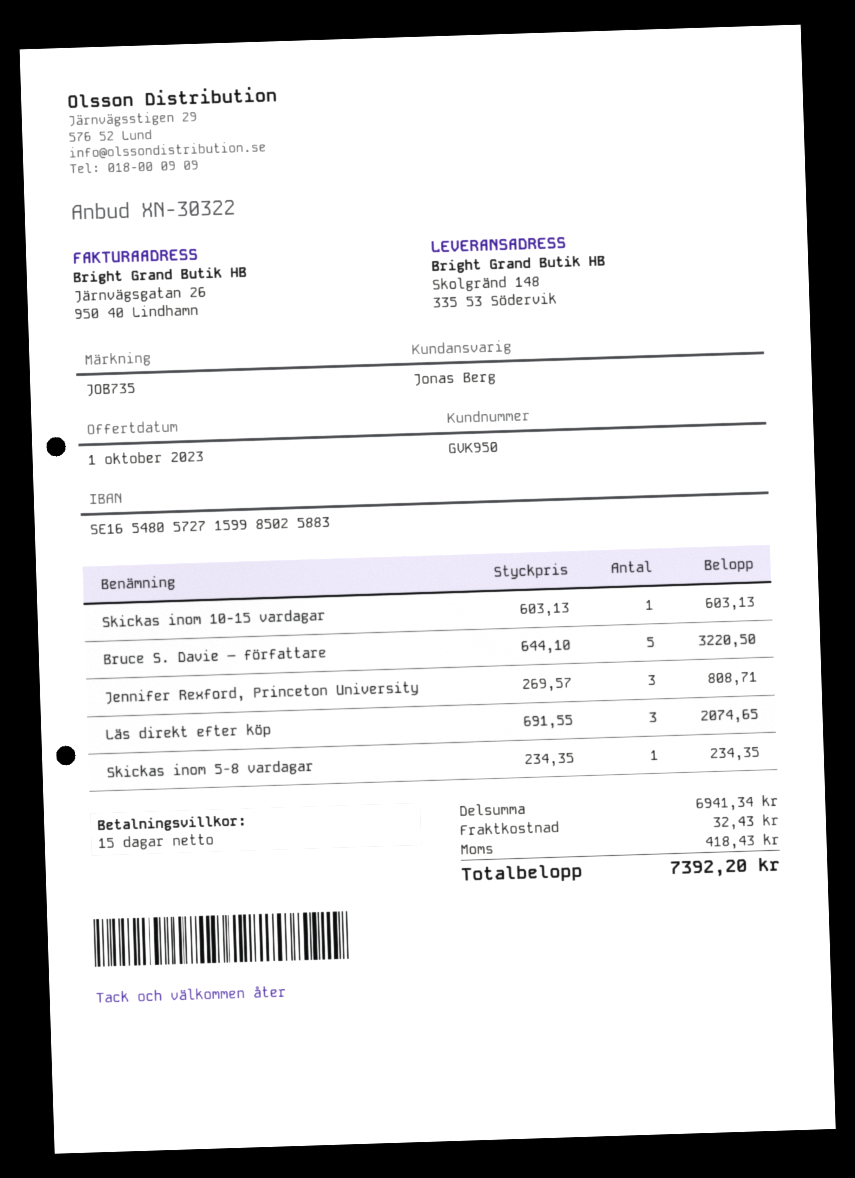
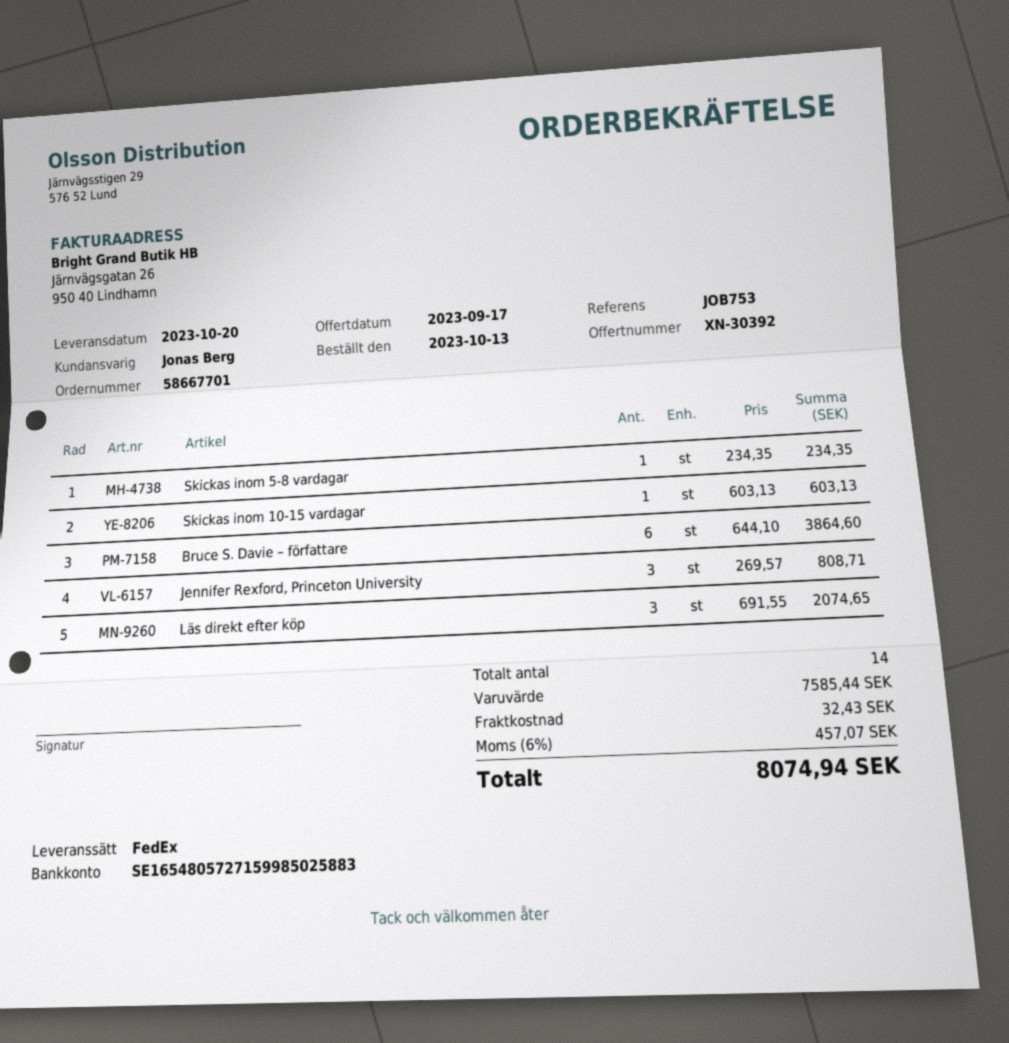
quote number: XN-30322 -> XN-30392
quote date: 2023-10-01 -> 2023-09-17
reference: JOB735 -> JOB753
Bruce S. Davie – författare: 5 x 644.10 = 3220.50 -> 6 x 644.10 = 3864.60
subtotal: 6941.34 -> 7585.44
tax: 418.43 -> 457.07
total: 7392.20 -> 8074.94

